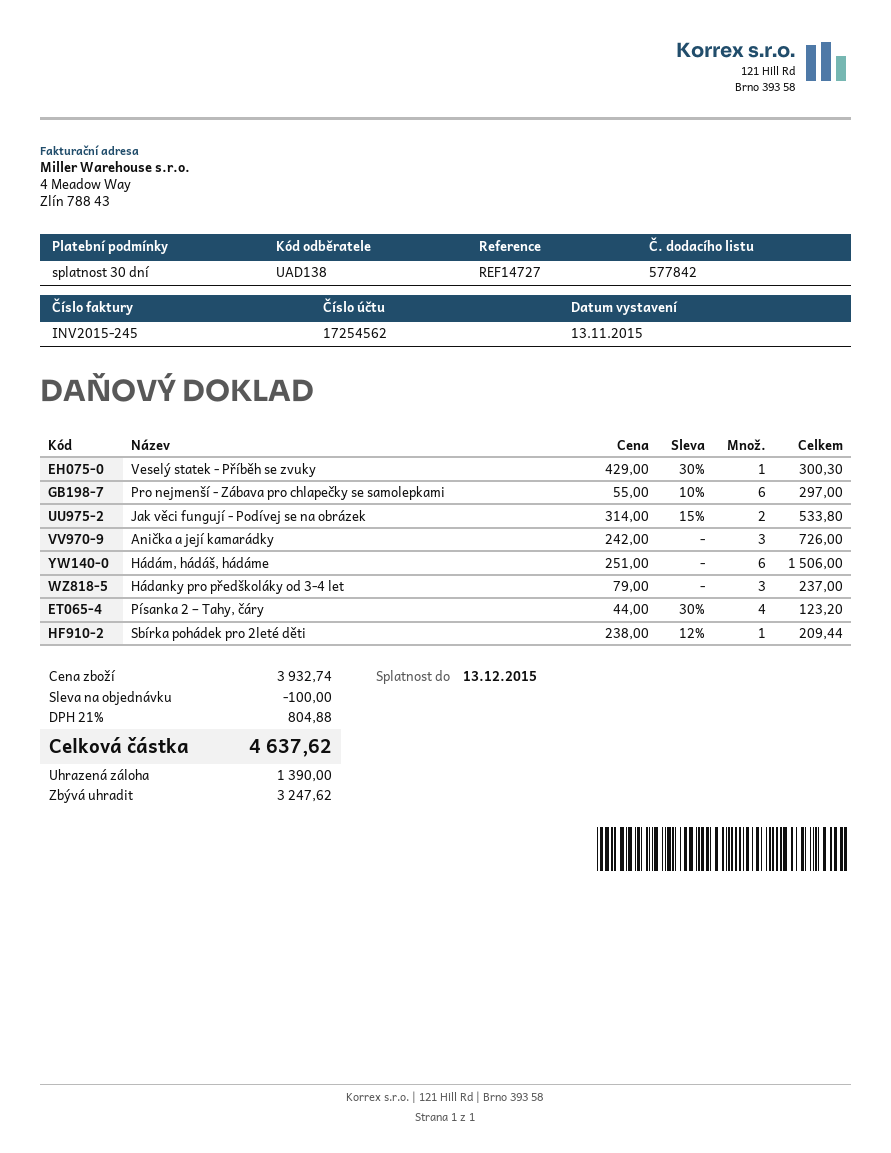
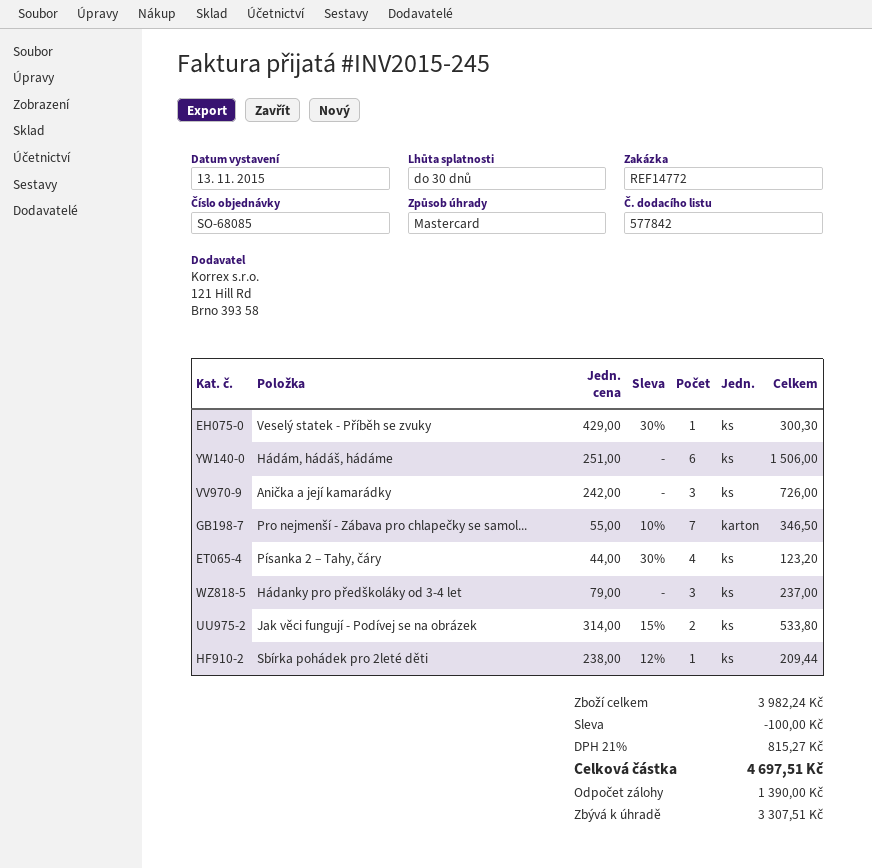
reference: REF14727 -> REF14772
Pro nejmenší - Zábava pro chlapečky se samolepkami: 6 x 55.00 - 10% = 297.00 -> 7 x 55.00 - 10% = 346.50
subtotal: 3932.74 -> 3982.24
tax: 21% = 804.88 -> 21% = 815.27
total: 4637.62 -> 4697.51
balance: 3247.62 -> 3307.51

